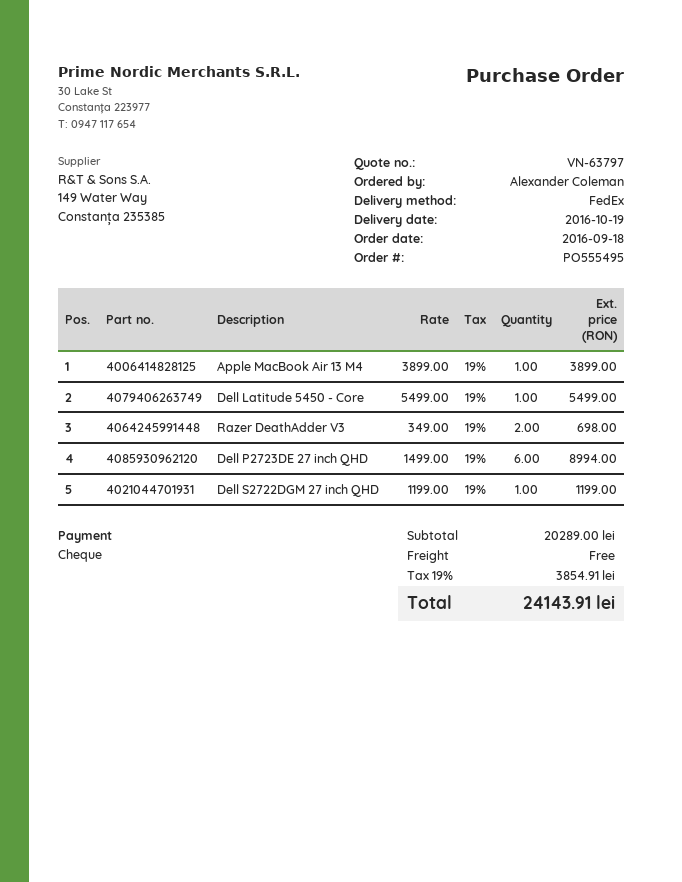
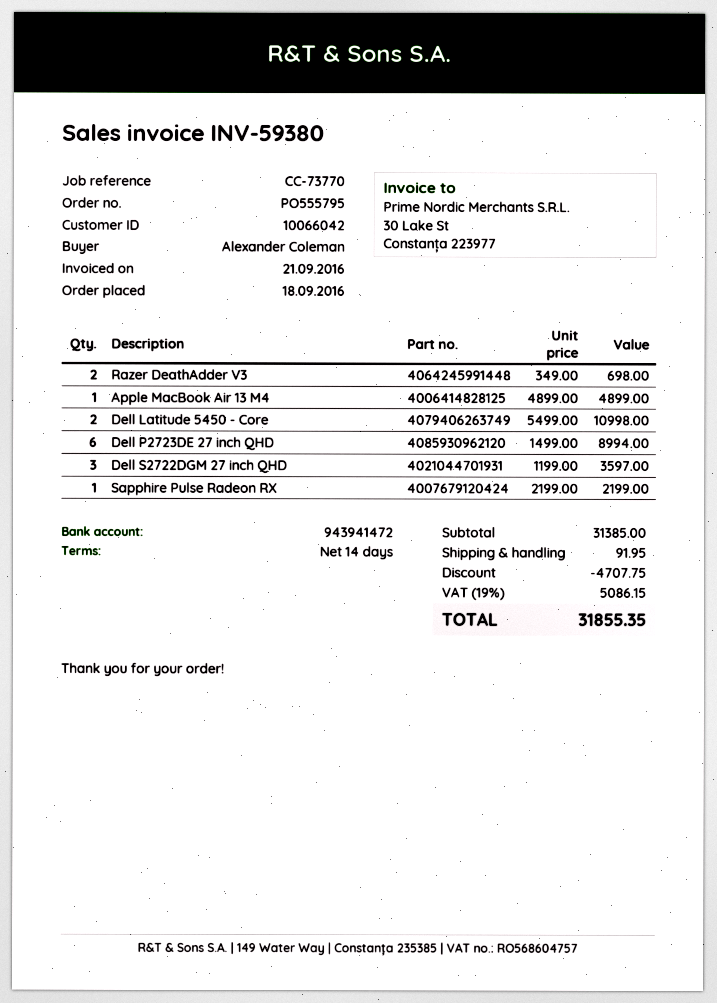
order number: PO555495 -> PO555795
Apple MacBook Air 13 M4: 1 x 3899.00 = 3899.00 -> 1 x 4899.00 = 4899.00
Dell Latitude 5450 - Core: 1 x 5499.00 = 5499.00 -> 2 x 5499.00 = 10998.00
Dell S2722DGM 27 inch QHD: 1 x 1199.00 = 1199.00 -> 3 x 1199.00 = 3597.00
Sapphire Pulse Radeon RX: none -> 1 x 2199.00 = 2199.00
subtotal: 20289.00 -> 31385.00
discount: none -> 4707.75
shipping: 0.00 -> 91.95
tax: 19% = 3854.91 -> 19% = 5086.15
total: 24143.91 -> 31855.35

